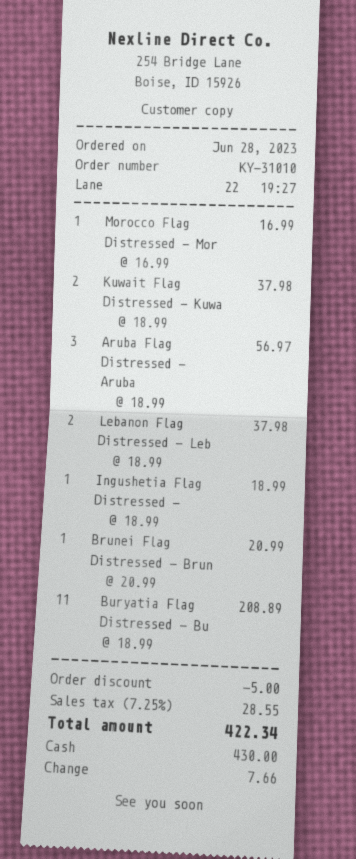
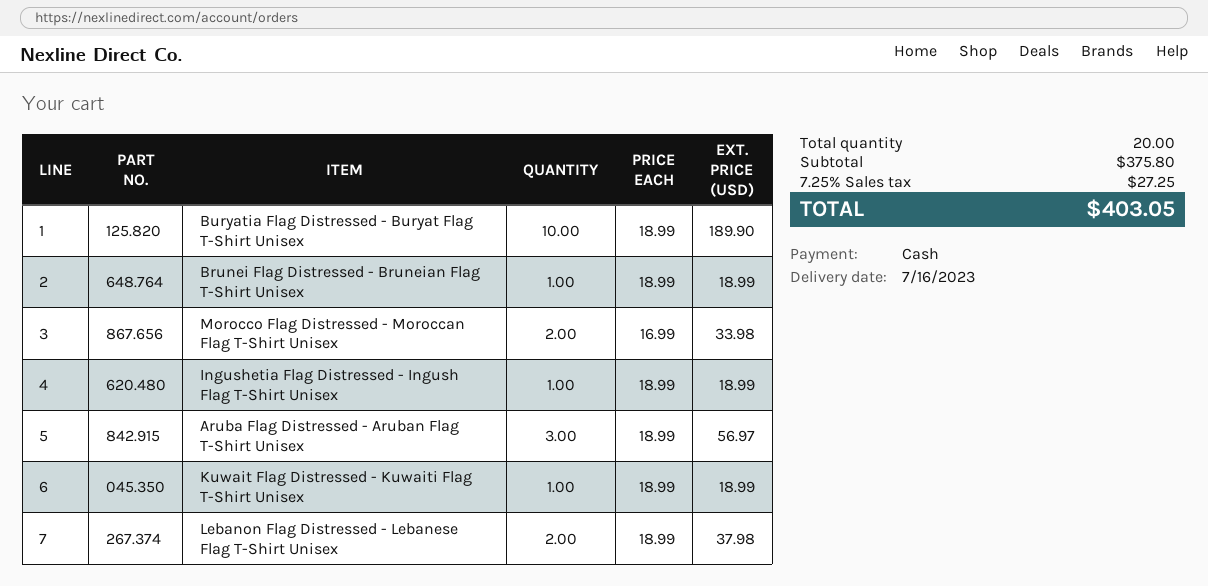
Morocco Flag Distressed - Mor: 1 x 16.99 = 16.99 -> 2 x 16.99 = 33.98
Kuwait Flag Distressed - Kuwa: 2 x 18.99 = 37.98 -> 1 x 18.99 = 18.99
Brunei Flag Distressed - Brun: 1 x 20.99 = 20.99 -> 1 x 18.99 = 18.99
Buryatia Flag Distressed - Bu: 11 x 18.99 = 208.89 -> 10 x 18.99 = 189.90
discount: 5.00 -> none
tax: 7.25% = 28.55 -> 7.25% = 27.25
total: 422.34 -> 403.05

